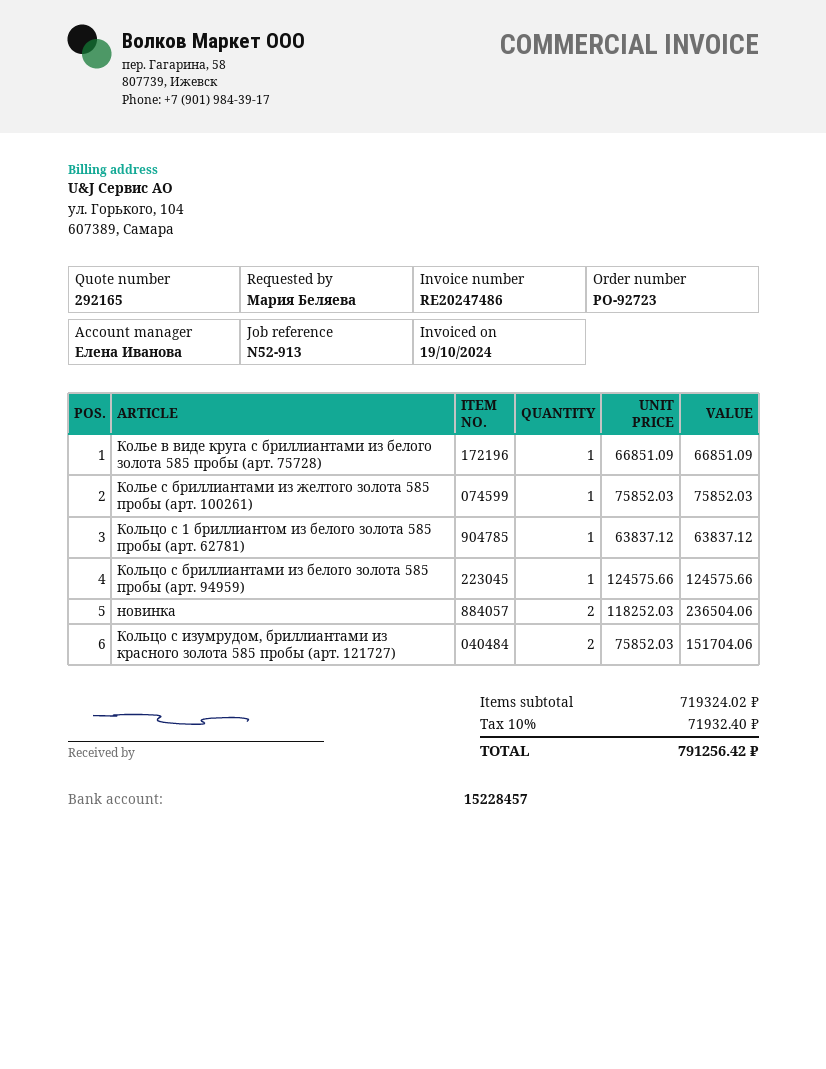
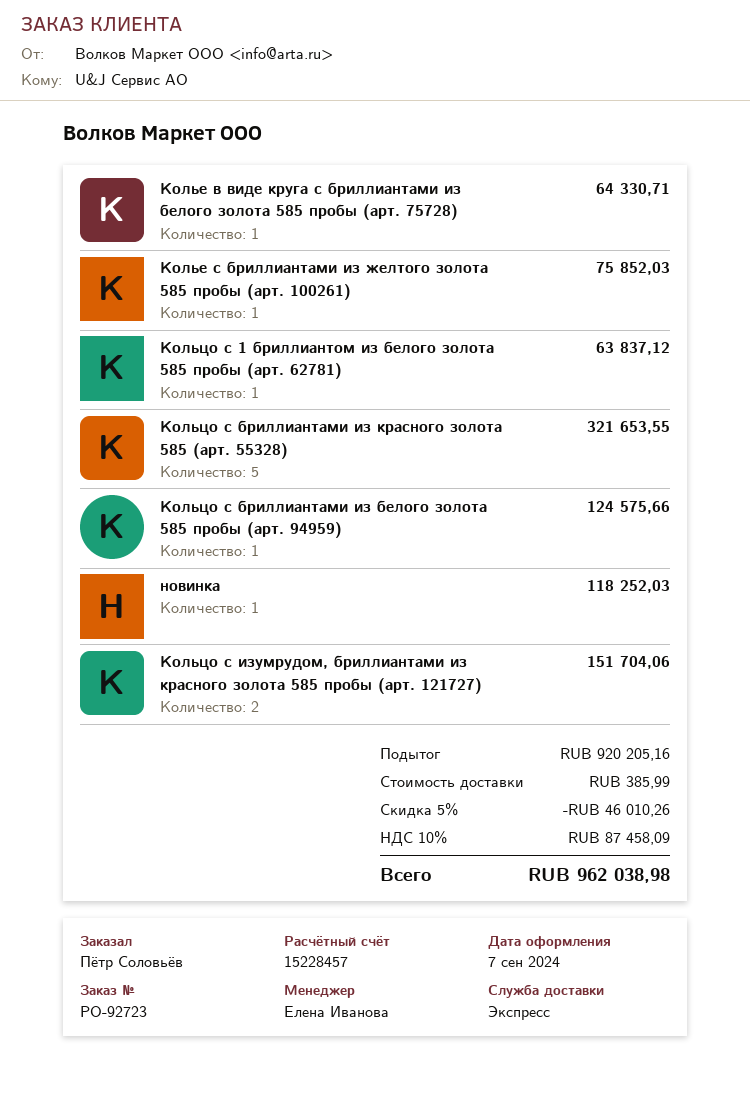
ordered by: Мария Беляева -> Пётр Соловьёв
Колье в виде круга с бриллиантами из белого золота 585 пробы (арт. 75728): 1 for 66851.09 -> 1 for 64330.71
новинка: 2 for 236504.06 -> 1 for 118252.03
Кольцо с бриллиантами из красного золота 585 (арт. 55328): none -> 5 for 321653.55
subtotal: 719324.02 -> 920205.16
discount: none -> 5% = 46010.26
shipping: none -> 385.99
tax: 10% = 71932.40 -> 10% = 87458.09
total: 791256.42 -> 962038.98

